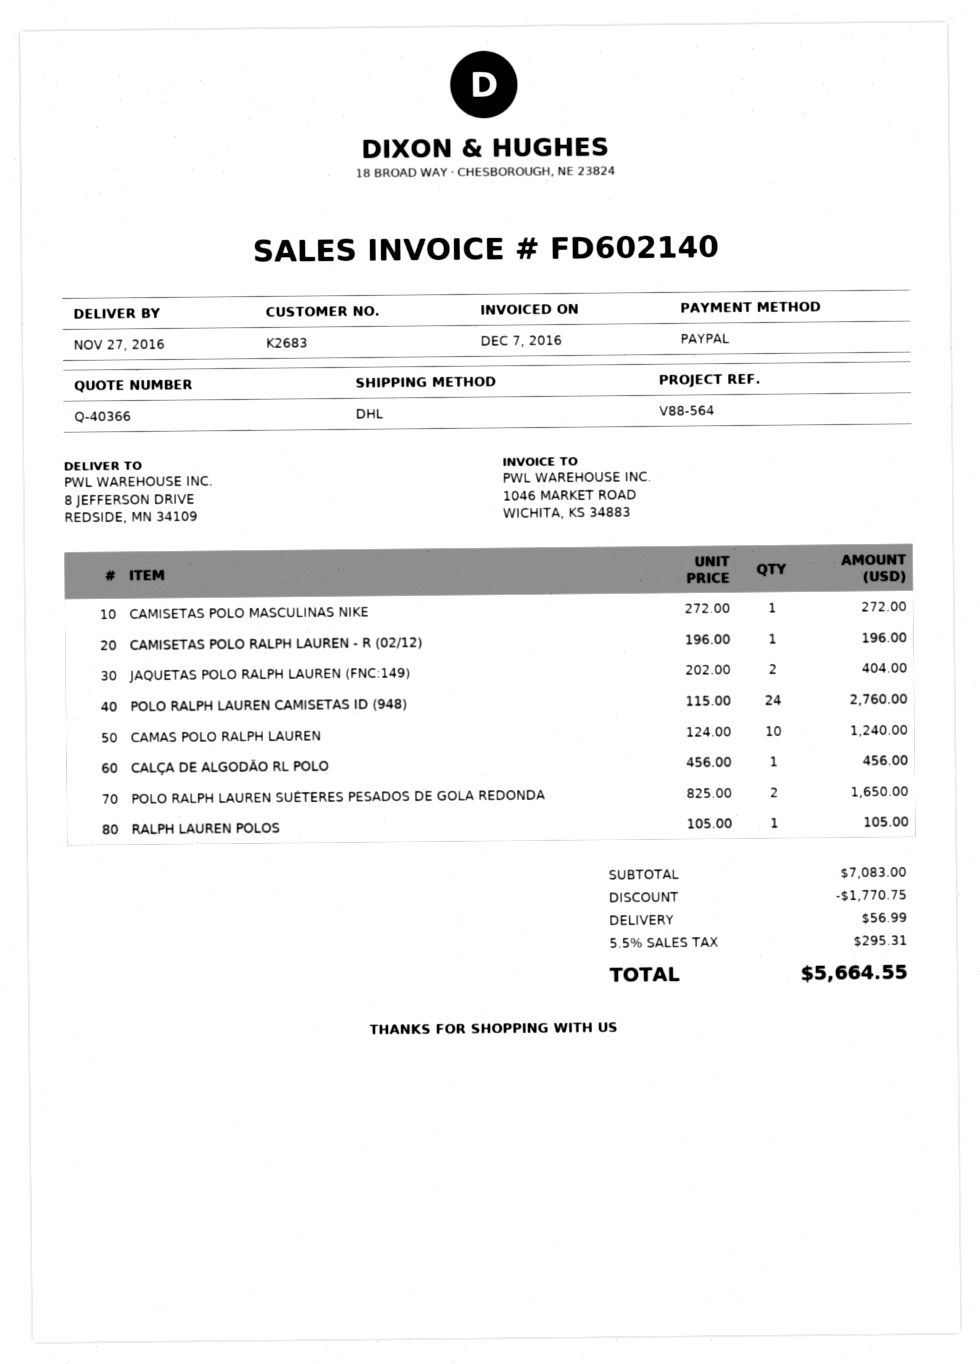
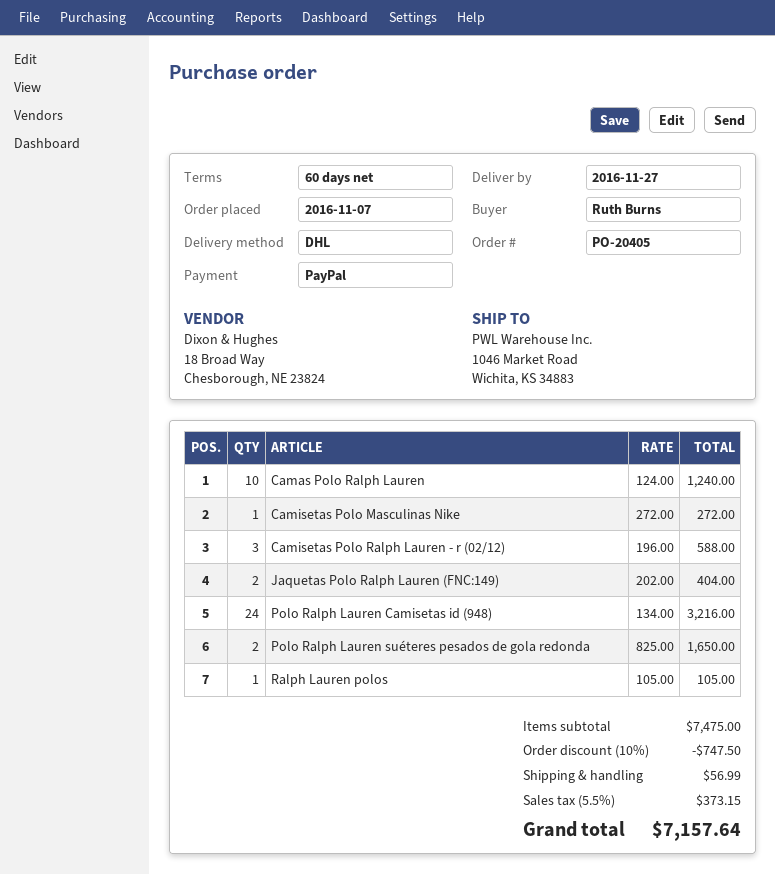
ship to: 8 JEFFERSON DRIVE, REDSIDE, MN 34109 -> 1046 Market Road, Wichita, KS 34883
CAMISETAS POLO RALPH LAUREN - R (02/12): 1 x 196.00 = 196.00 -> 3 x 196.00 = 588.00
POLO RALPH LAUREN CAMISETAS ID (948): 24 x 115.00 = 2760.00 -> 24 x 134.00 = 3216.00
CALÇA DE ALGODÃO RL POLO: 1 x 456.00 = 456.00 -> none
subtotal: 7083.00 -> 7475.00
discount: 1770.75 -> 747.50
tax: 5.5% = 295.31 -> 5.5% = 373.15
total: 5664.55 -> 7157.64

